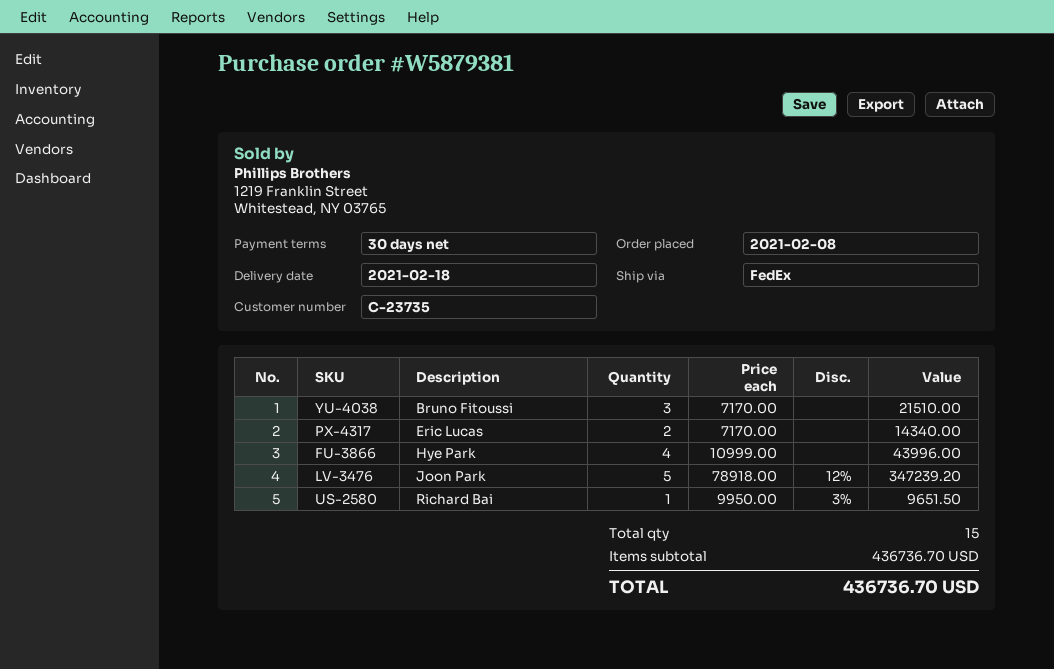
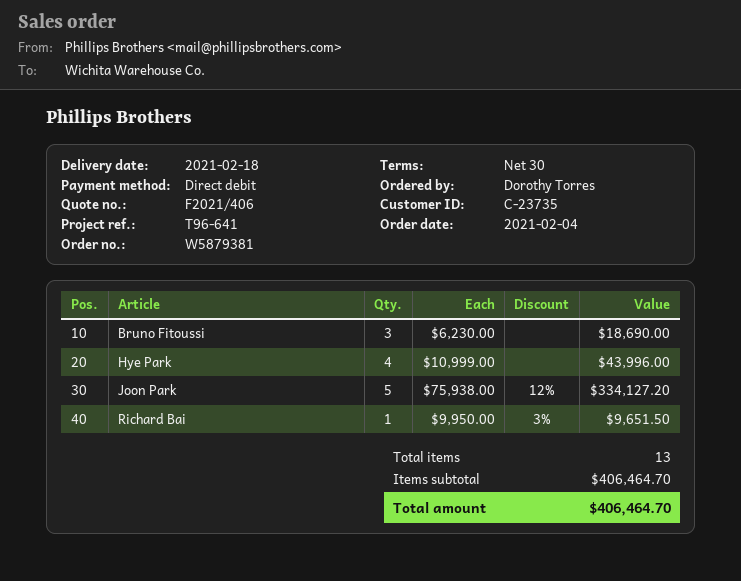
order date: 2021-02-08 -> 2021-02-04
Bruno Fitoussi: 3 x 7170.00 = 21510.00 -> 3 x 6230.00 = 18690.00
Eric Lucas: 2 x 7170.00 = 14340.00 -> none
Joon Park: 5 x 78918.00 - 12% = 347239.20 -> 5 x 75938.00 - 12% = 334127.20
total quantity: 15 -> 13
subtotal: 436736.70 -> 406464.70
total: 436736.70 -> 406464.70

